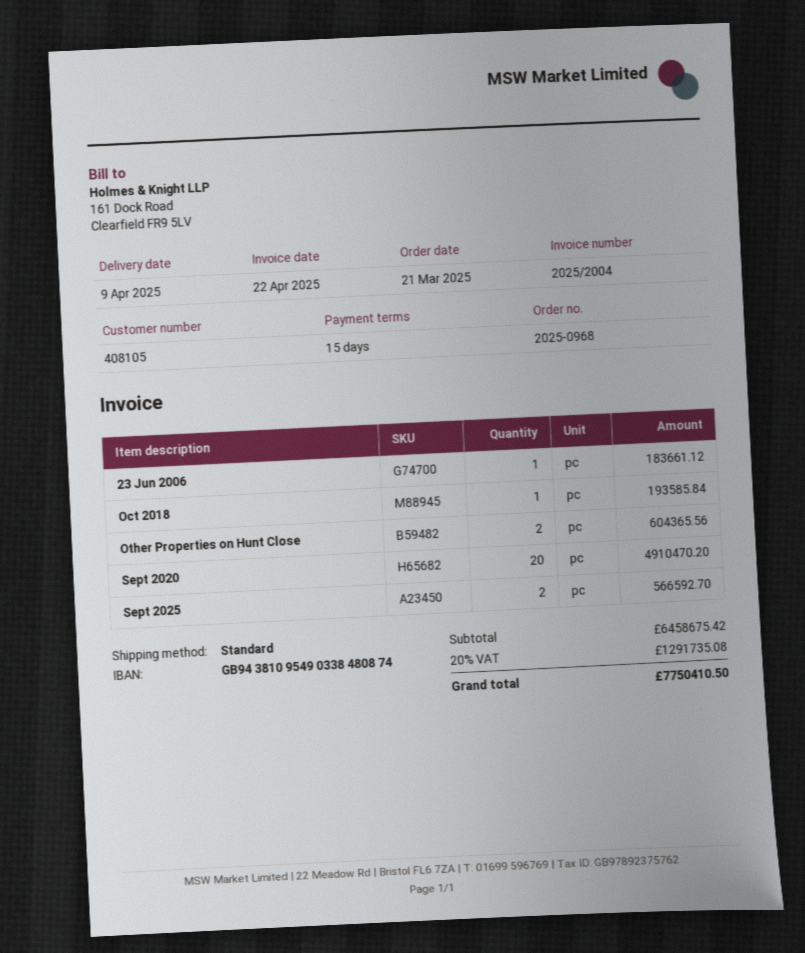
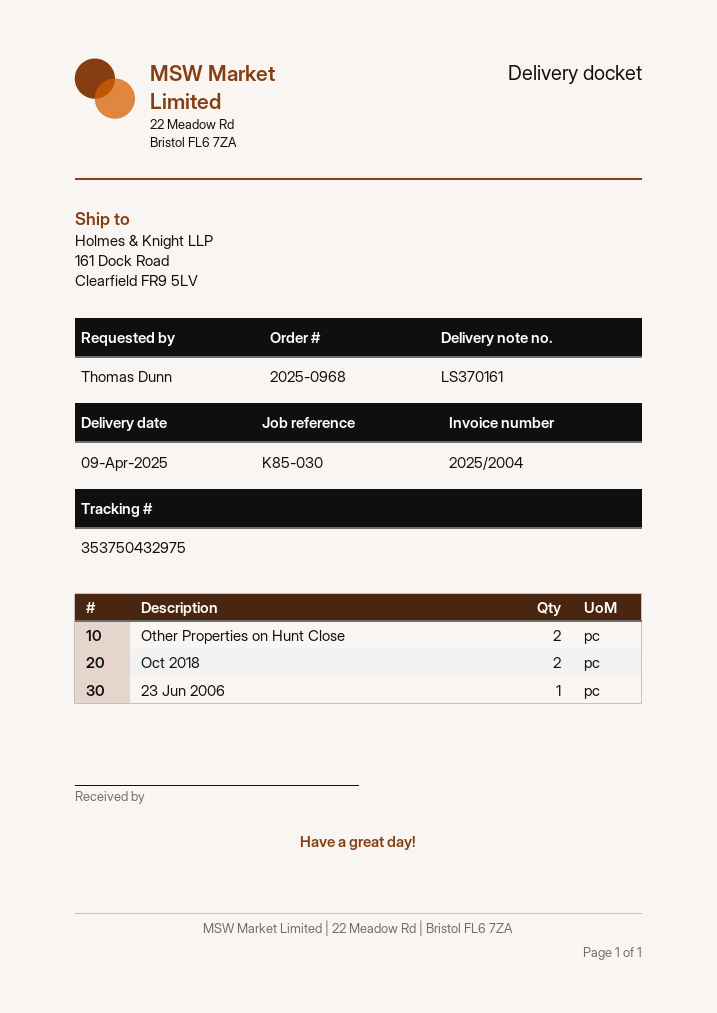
Oct 2018: 1 -> 2
Sept 2020: 20 -> none
Sept 2025: 2 -> none

